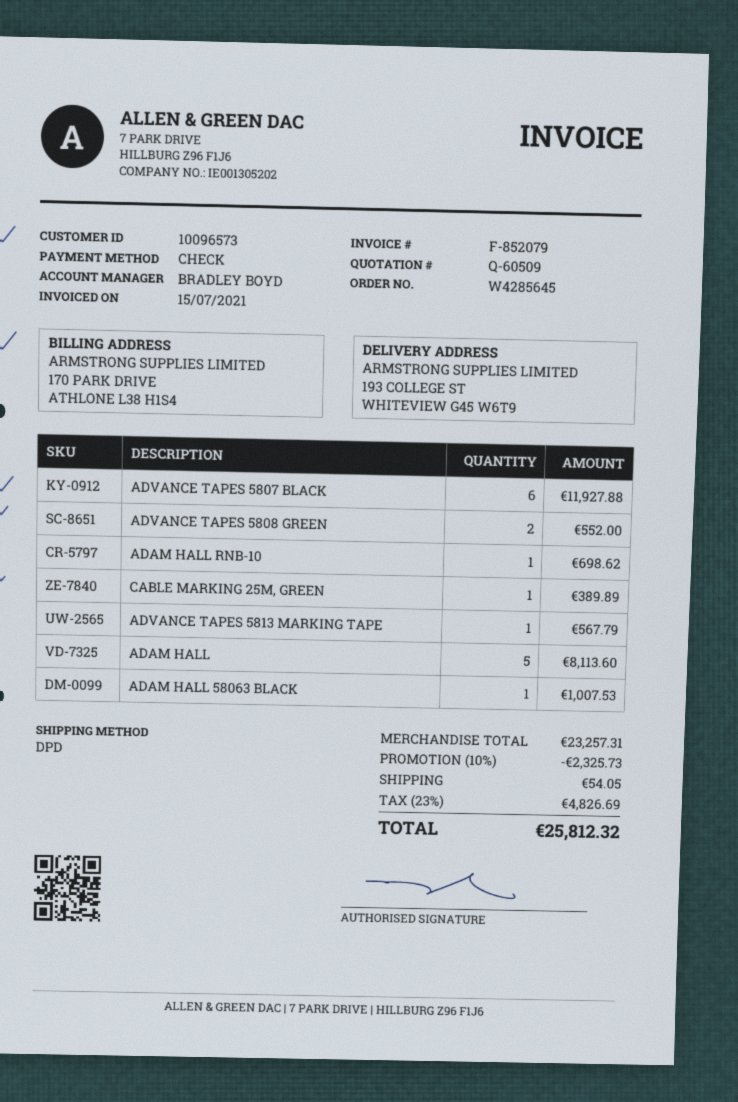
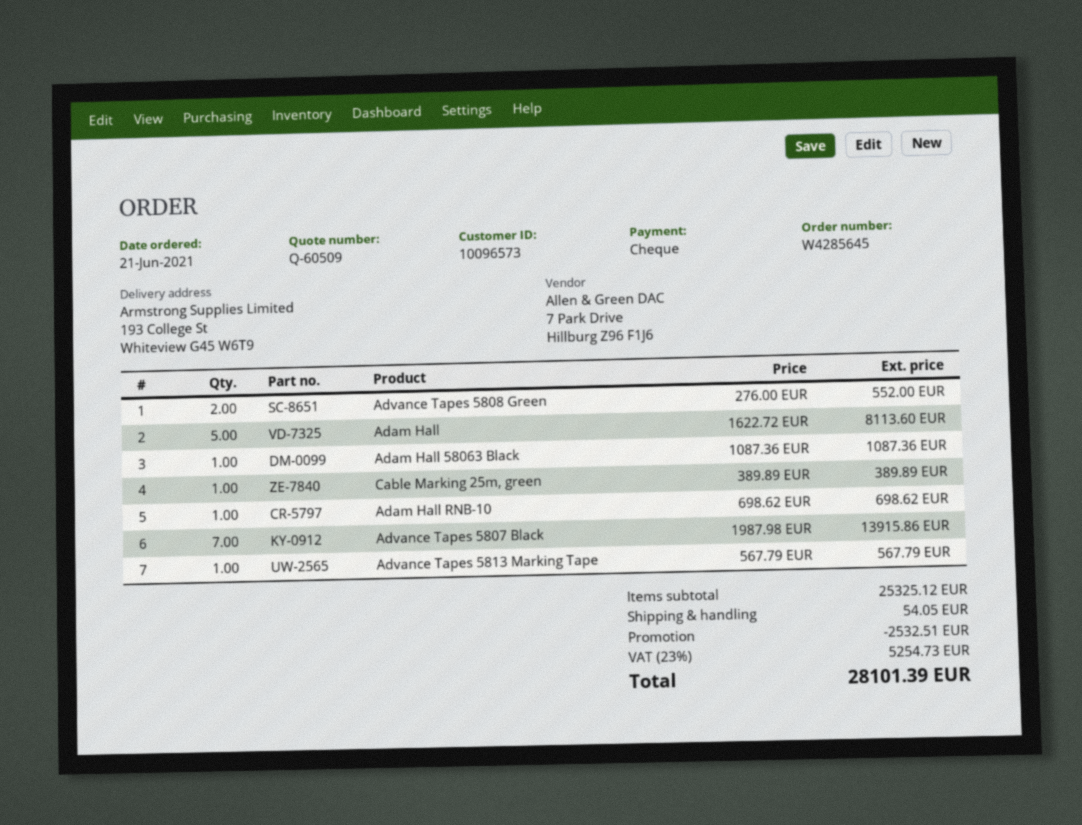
ADVANCE TAPES 5807 BLACK: 6 for 11927.88 -> 7 for 13915.86
ADAM HALL 58063 BLACK: 1 for 1007.53 -> 1 for 1087.36
subtotal: 23257.31 -> 25325.12
discount: 2325.73 -> 2532.51
tax: 23% = 4826.69 -> 23% = 5254.73
total: 25812.32 -> 28101.39

